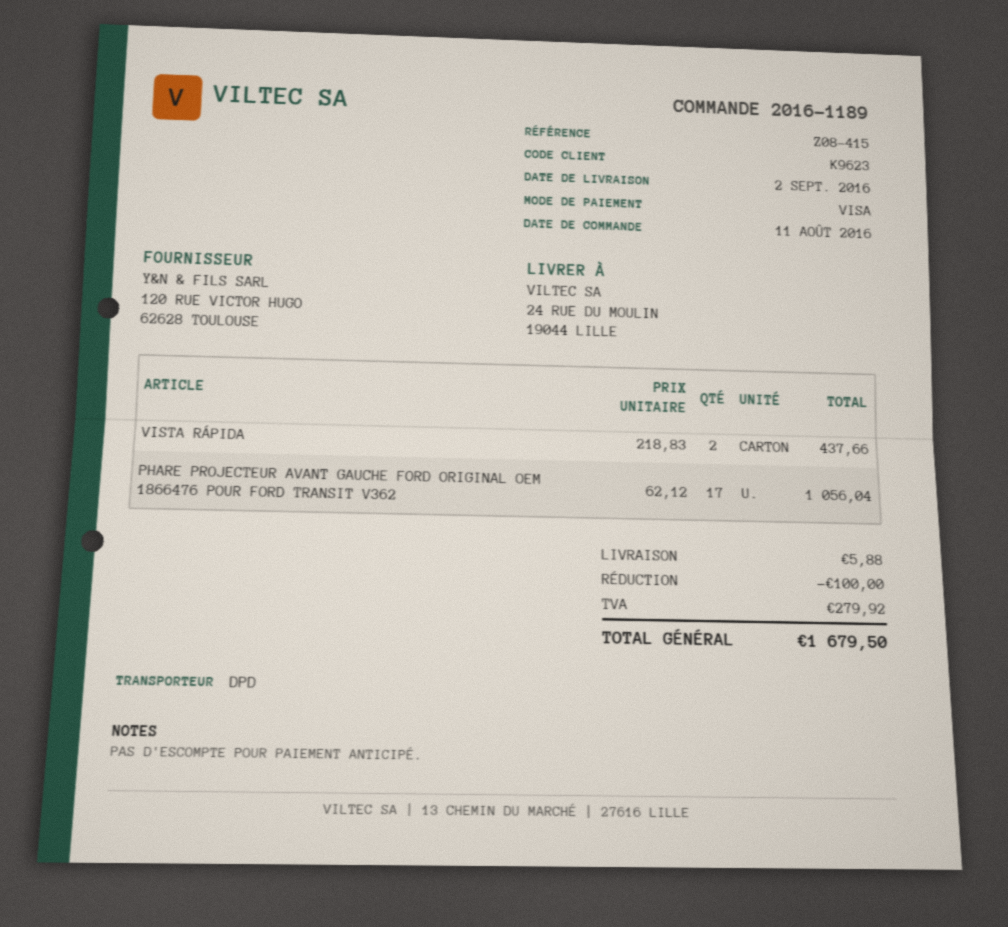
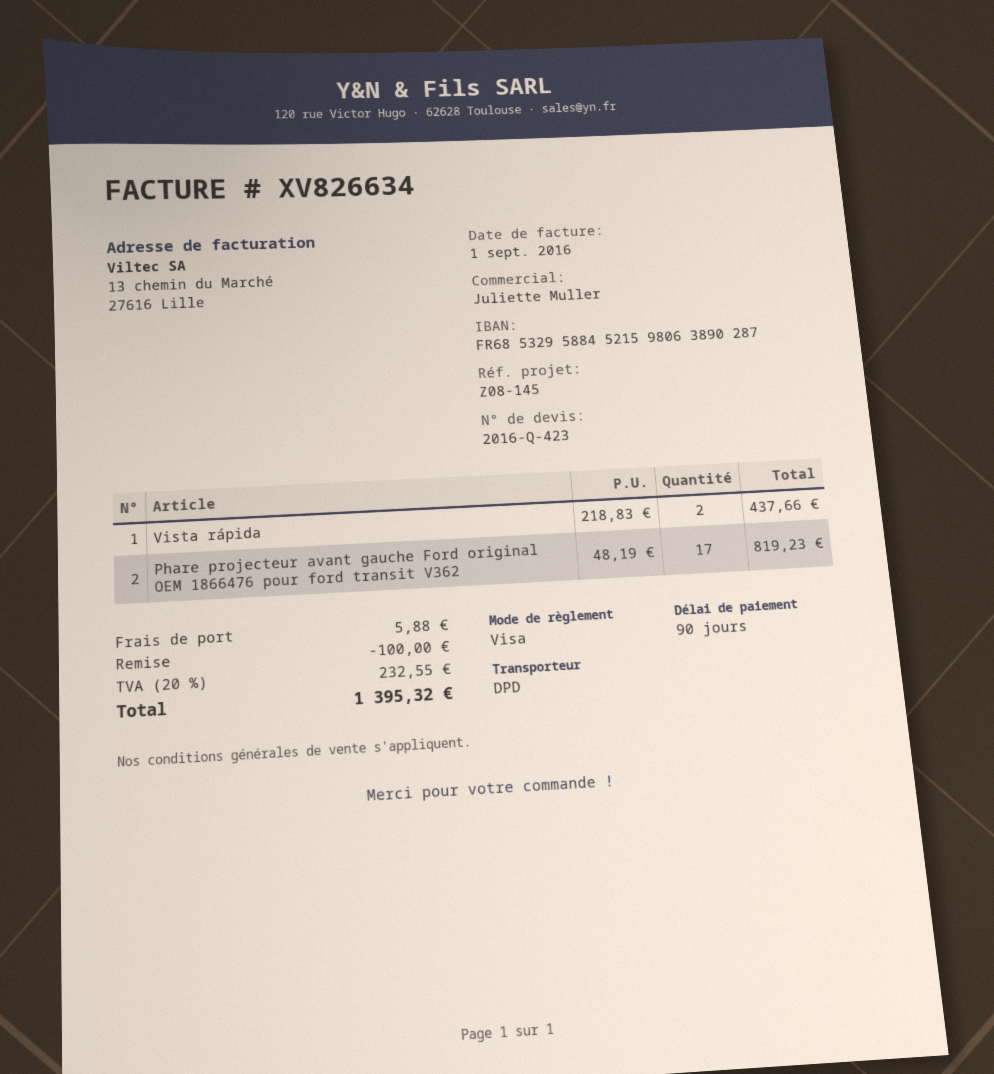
reference: Z08-415 -> Z08-145
PHARE PROJECTEUR AVANT GAUCHE FORD ORIGINAL OEM 1866476 POUR FORD TRANSIT V362: 17 x 62.12 = 1056.04 -> 17 x 48.19 = 819.23
tax: 279.92 -> 232.55
total: 1679.50 -> 1395.32

